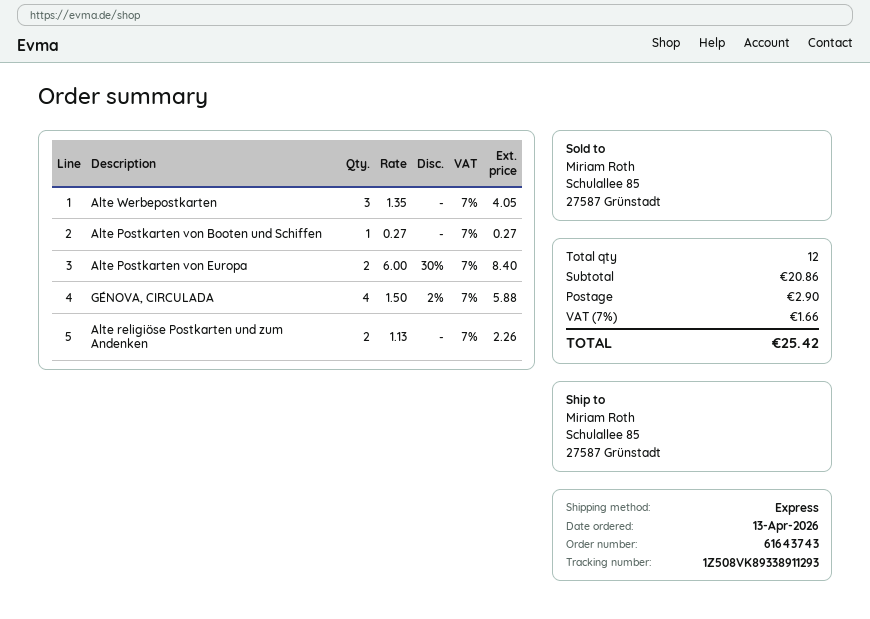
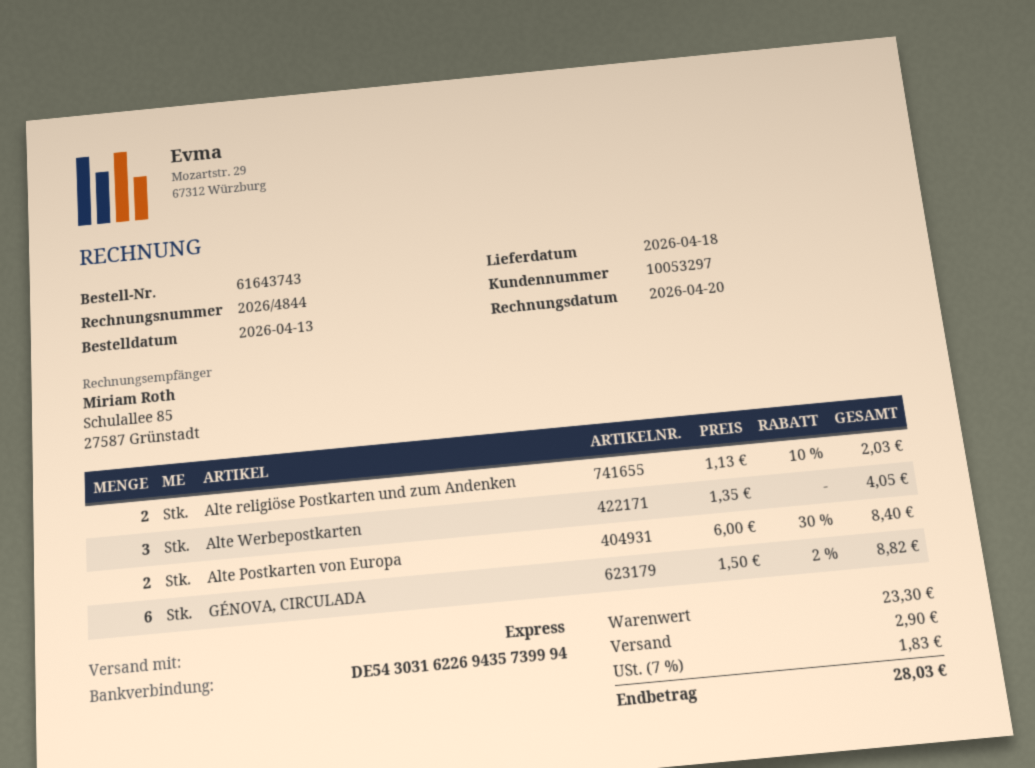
Alte Postkarten von Booten und Schiffen: 1 x 0.27 = 0.27 -> none
GÉNOVA, CIRCULADA: 4 x 1.50 - 2% = 5.88 -> 6 x 1.50 - 2% = 8.82
Alte religiöse Postkarten und zum Andenken: 2 x 1.13 = 2.26 -> 2 x 1.13 - 10% = 2.03
subtotal: 20.86 -> 23.30
tax: 7% = 1.66 -> 7% = 1.83
total: 25.42 -> 28.03

